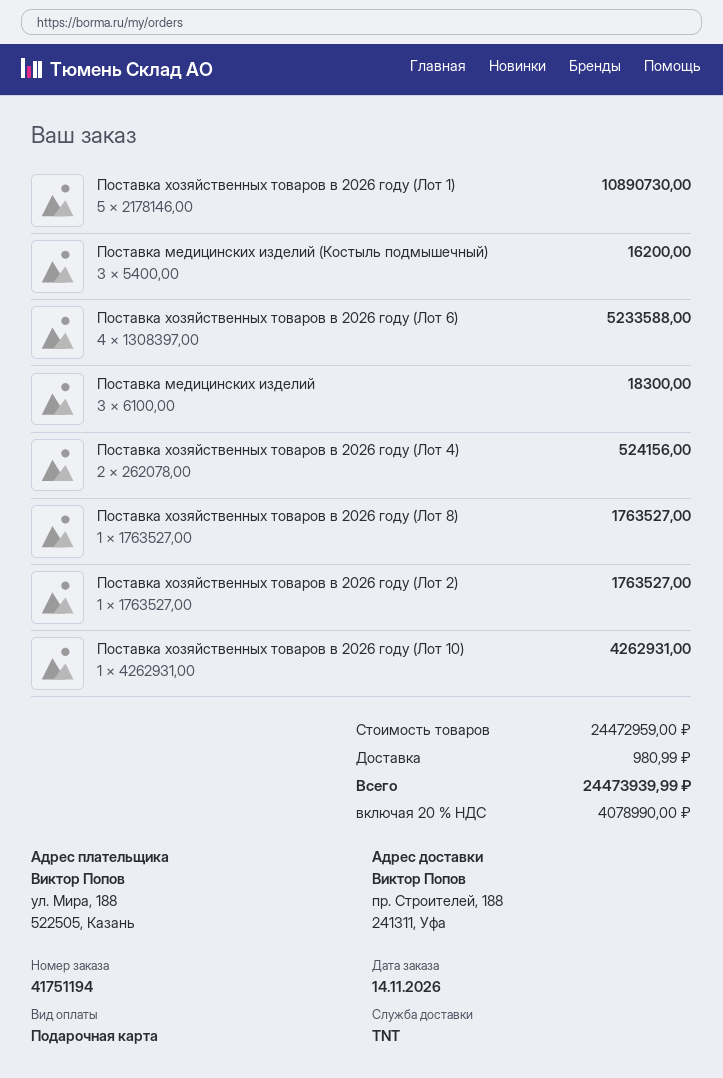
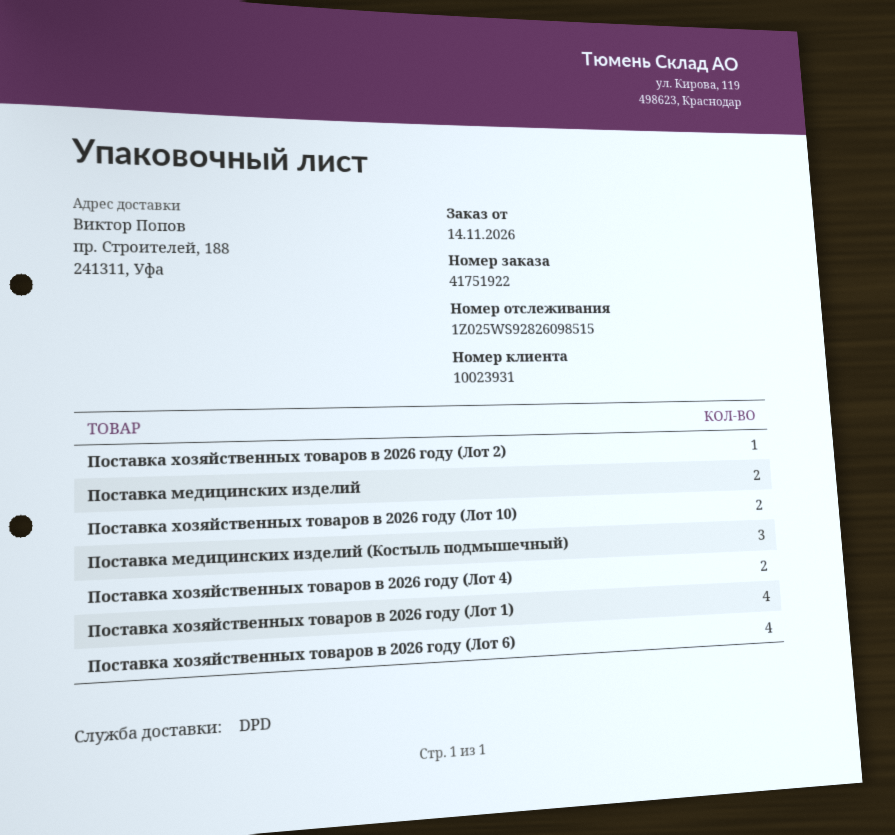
order number: 41751194 -> 41751922
shipping method: TNT -> DPD
Поставка хозяйственных товаров в 2026 году (Лот 1): 5 -> 4
Поставка медицинских изделий: 3 -> 2
Поставка хозяйственных товаров в 2026 году (Лот 8): 1 -> none
Поставка хозяйственных товаров в 2026 году (Лот 10): 1 -> 2

